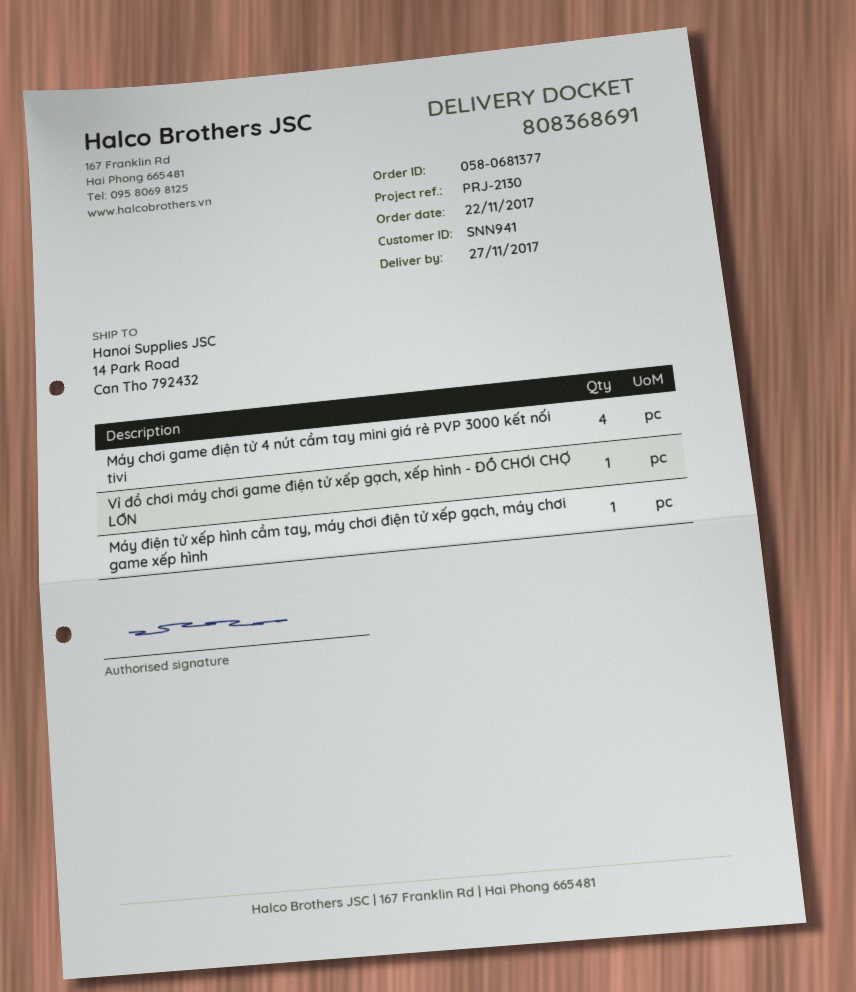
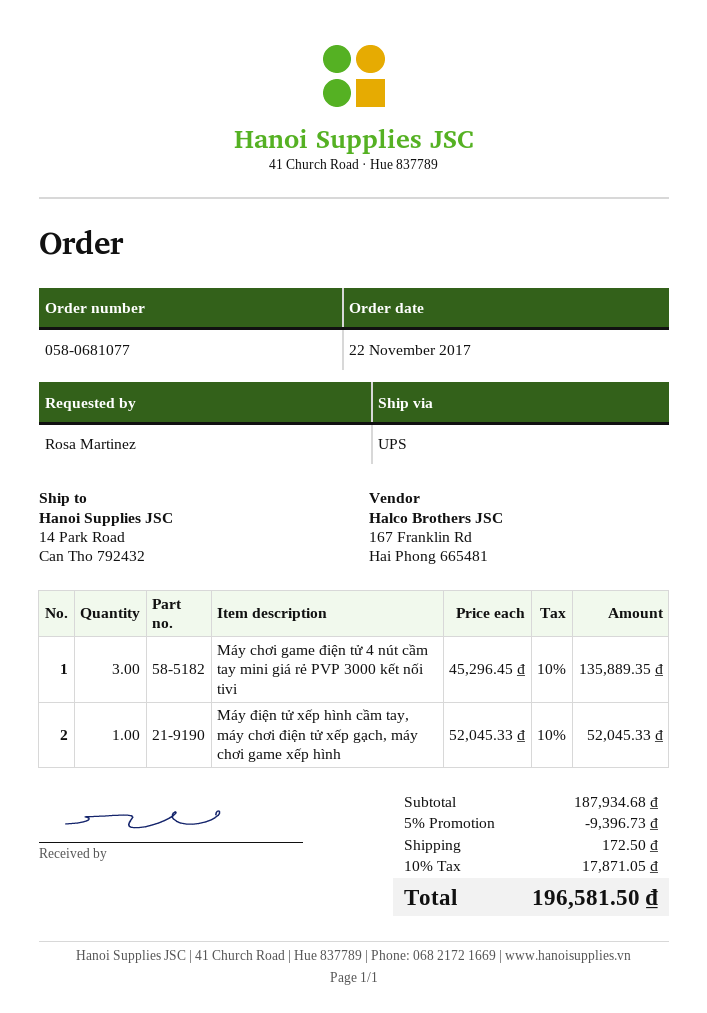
order number: 058-0681377 -> 058-0681077
Máy chơi game điện tử 4 nút cầm tay mini giá rẻ PVP 3000 kết nối tivi: 4 -> 3
Vỉ đồ chơi máy chơi game điện tử xếp gạch, xếp hình - ĐỒ CHƠI CHỢ LỚN: 1 -> none

